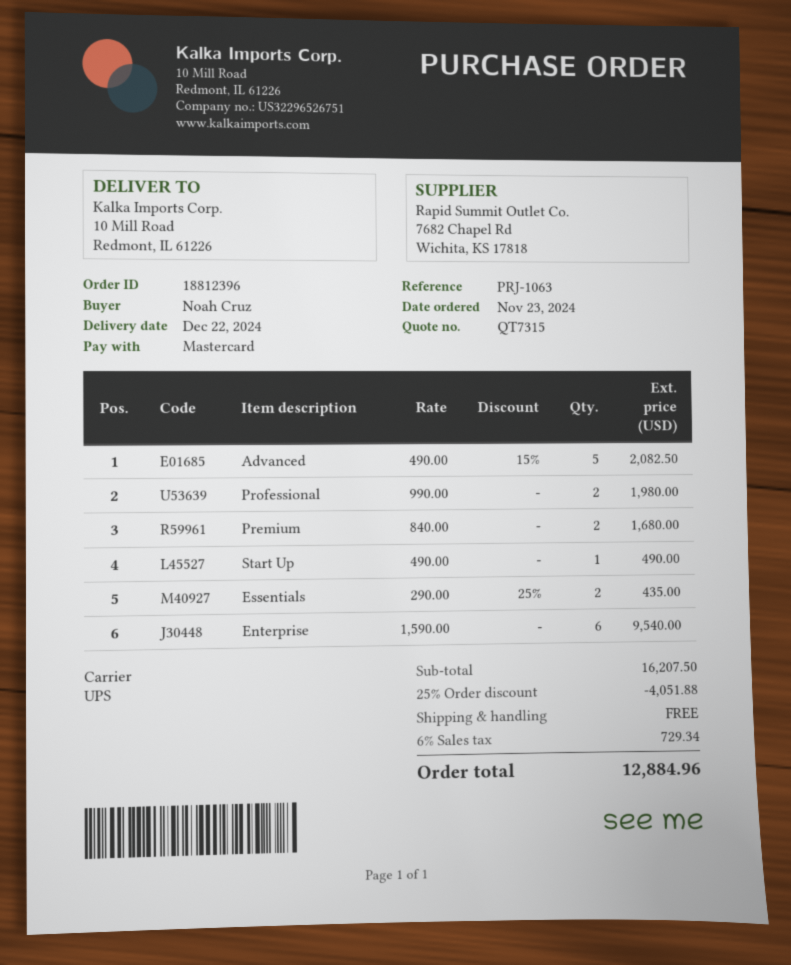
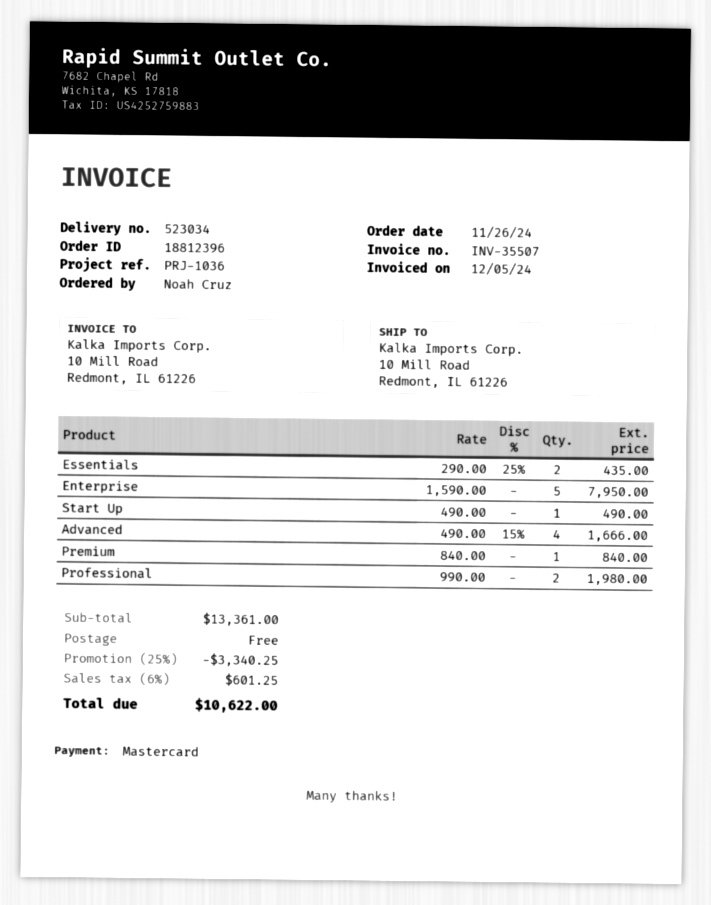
order date: 2024-11-23 -> 2024-11-26
reference: PRJ-1063 -> PRJ-1036
Advanced: 5 x 490.00 - 15% = 2082.50 -> 4 x 490.00 - 15% = 1666.00
Premium: 2 x 840.00 = 1680.00 -> 1 x 840.00 = 840.00
Enterprise: 6 x 1590.00 = 9540.00 -> 5 x 1590.00 = 7950.00
subtotal: 16207.50 -> 13361.00
discount: 25% = 4051.88 -> 25% = 3340.25
tax: 6% = 729.34 -> 6% = 601.25
total: 12884.96 -> 10622.00

